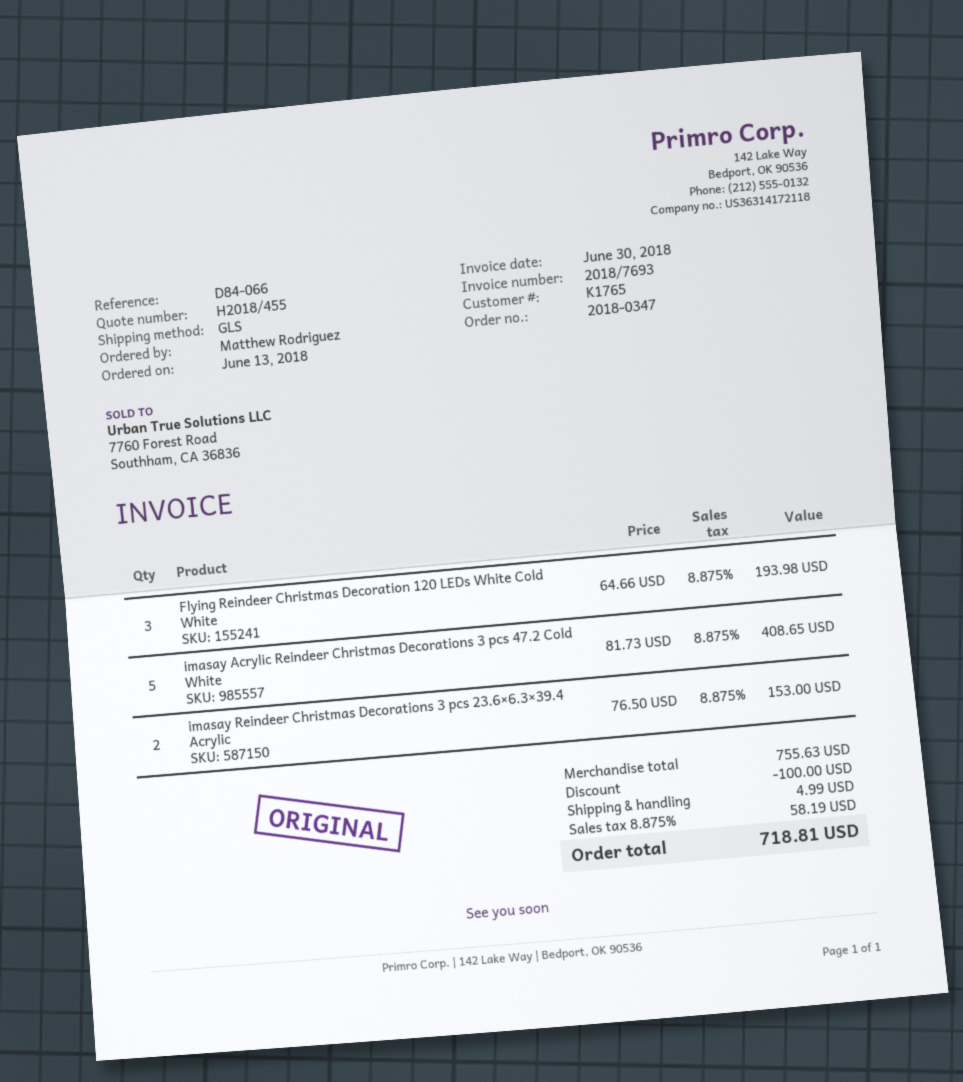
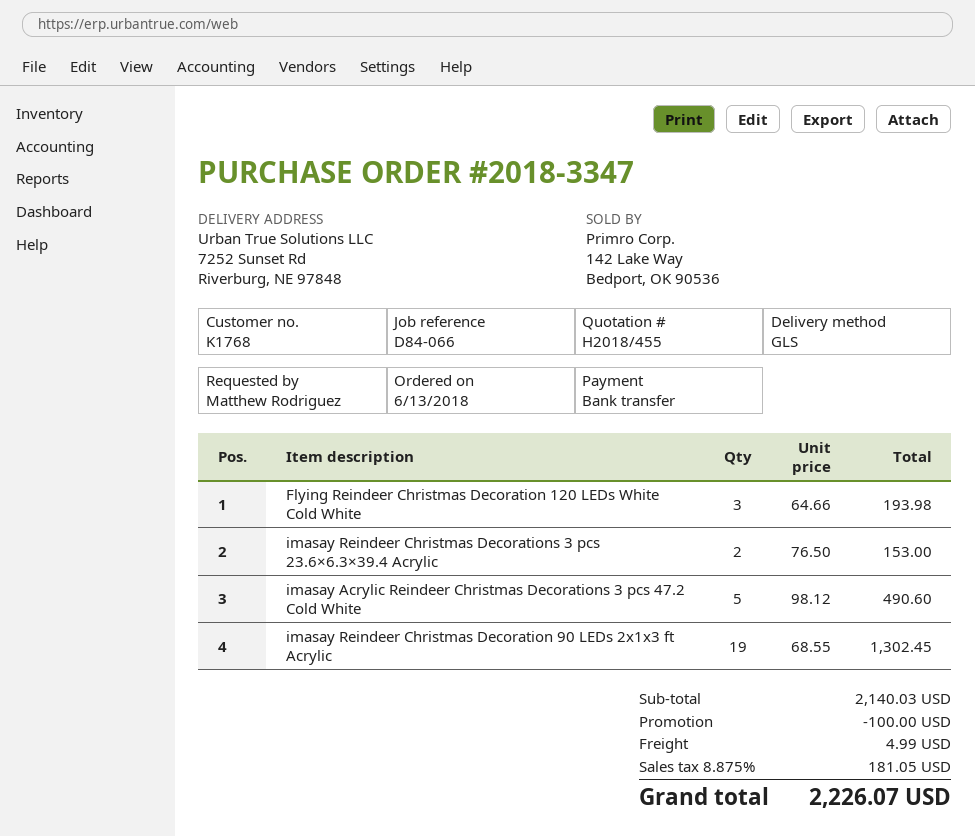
order number: 2018-0347 -> 2018-3347
customer number: K1765 -> K1768
imasay Acrylic Reindeer Christmas Decorations 3 pcs 47.2 Cold White: 5 x 81.73 = 408.65 -> 5 x 98.12 = 490.60
imasay Reindeer Christmas Decoration 90 LEDs 2x1x3 ft Acrylic: none -> 19 x 68.55 = 1302.45
subtotal: 755.63 -> 2140.03
tax: 8.875% = 58.19 -> 8.875% = 181.05
total: 718.81 -> 2226.07

